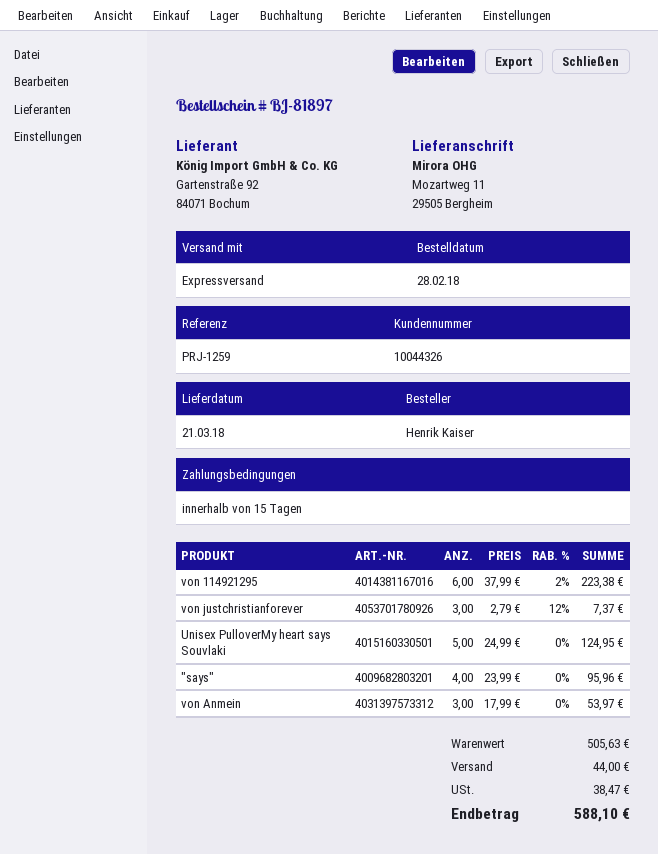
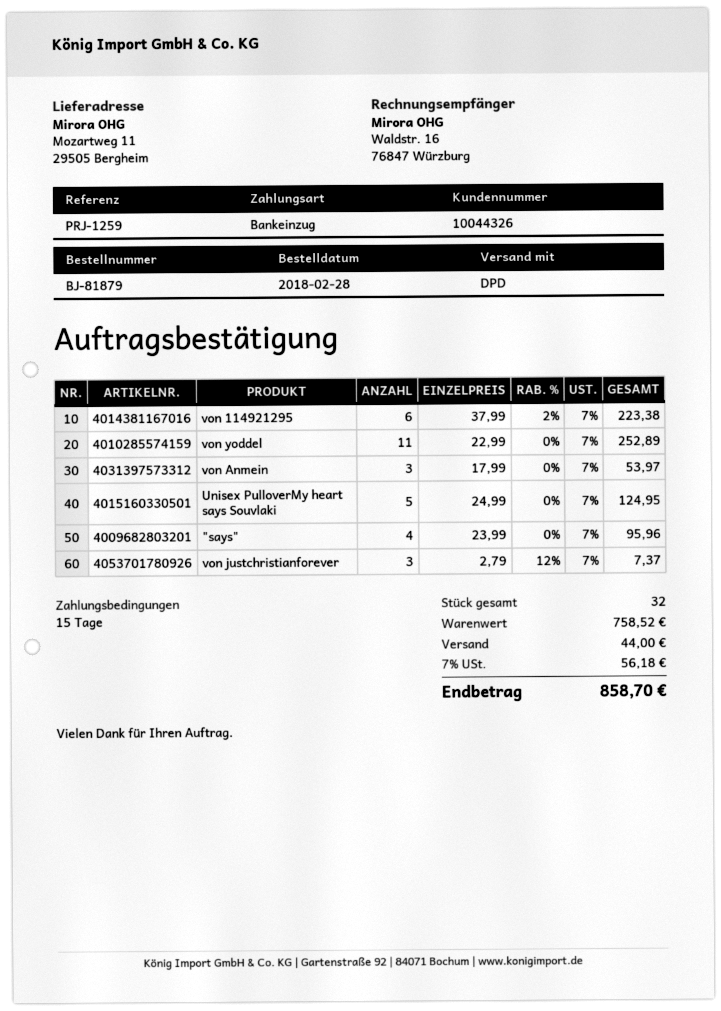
order number: BJ-81897 -> BJ-81879
shipping method: express -> DPD
von yoddel: none -> 11 x 22.99 = 252.89
subtotal: 505.63 -> 758.52
tax: 38.47 -> 56.18
total: 588.10 -> 858.70

